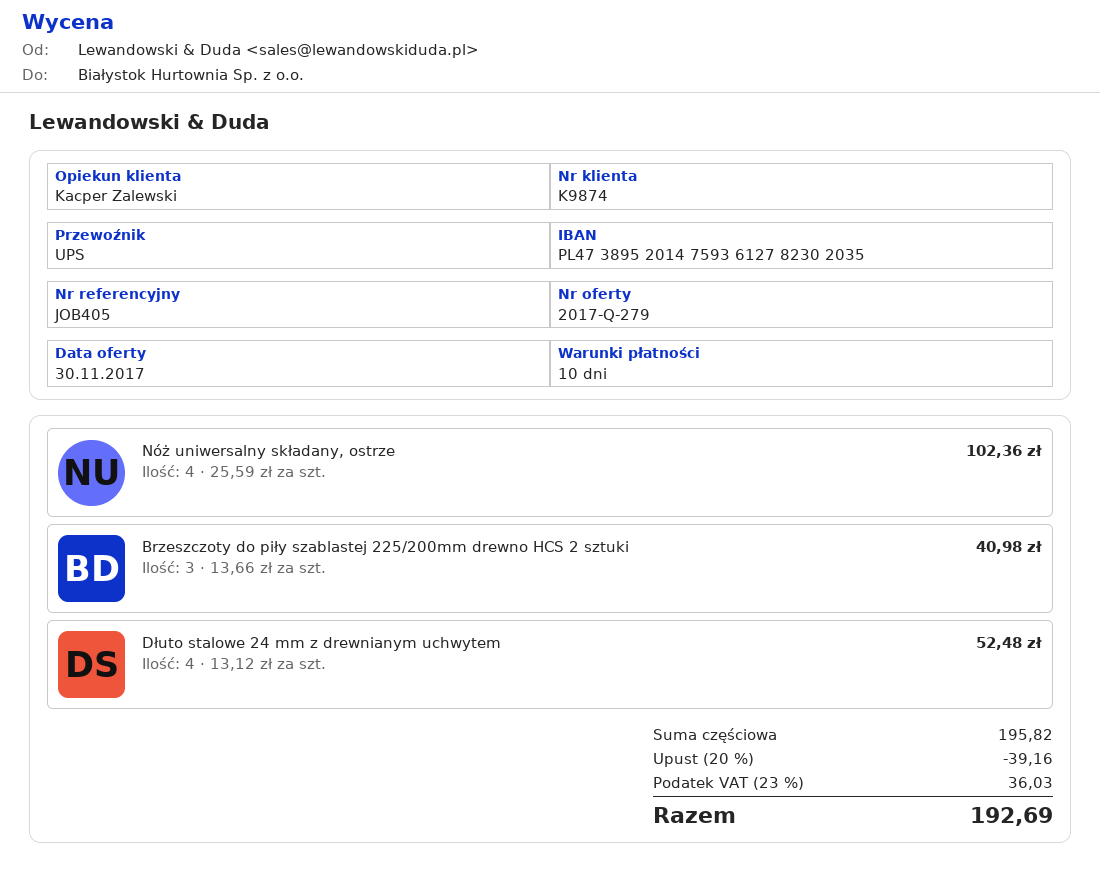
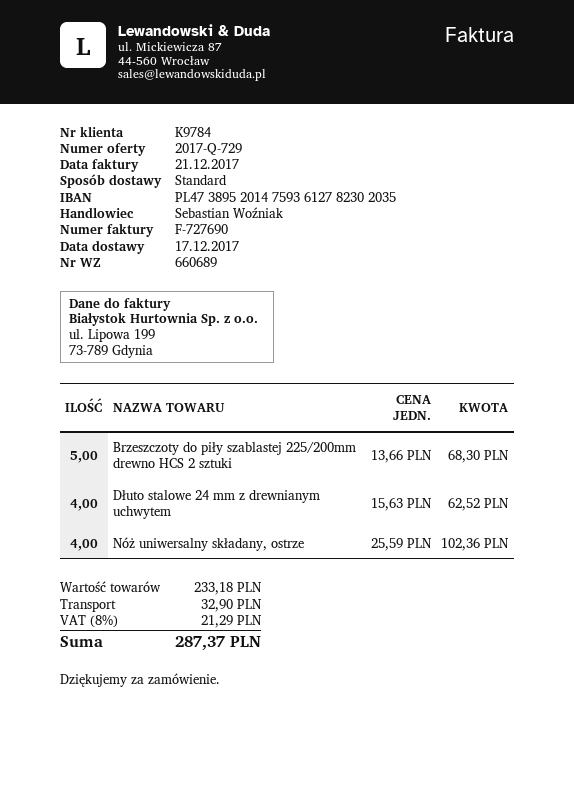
quote number: 2017-Q-279 -> 2017-Q-729
customer number: K9874 -> K9784
sales rep: Kacper Zalewski -> Sebastian Woźniak
shipping method: UPS -> standard
Brzeszczoty do piły szablastej 225/200mm drewno HCS 2 sztuki: 3 x 13.66 = 40.98 -> 5 x 13.66 = 68.30
Dłuto stalowe 24 mm z drewnianym uchwytem: 4 x 13.12 = 52.48 -> 4 x 15.63 = 62.52
subtotal: 195.82 -> 233.18
discount: 20% = 39.16 -> none
shipping: none -> 32.90
tax: 23% = 36.03 -> 8% = 21.29
total: 192.69 -> 287.37

